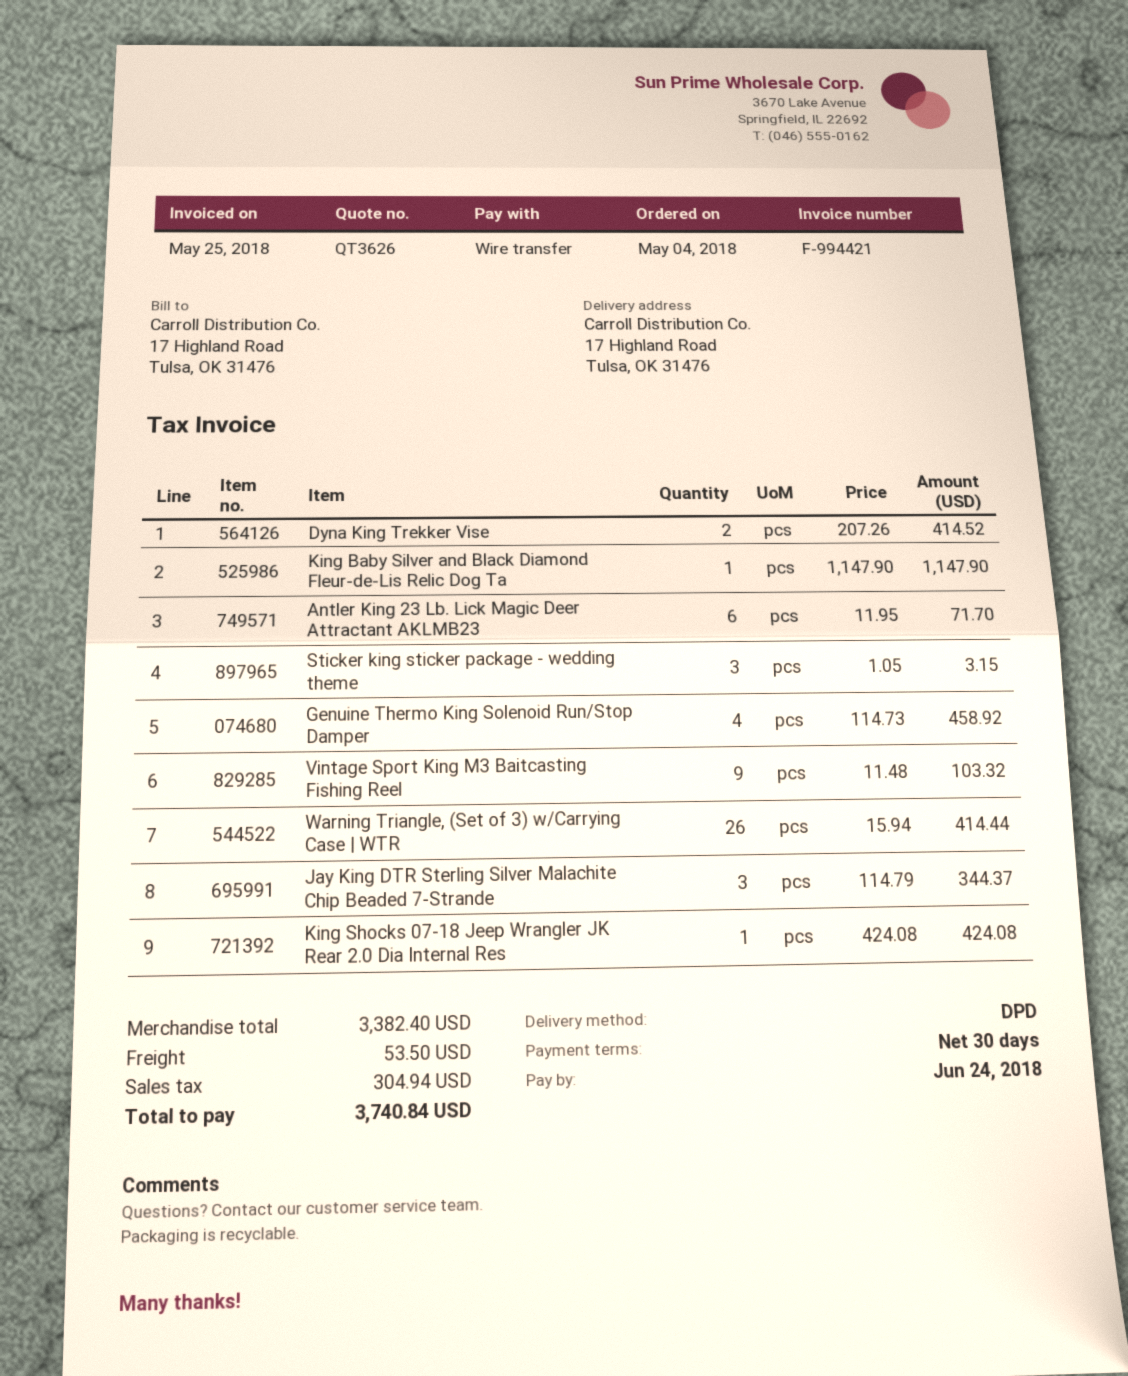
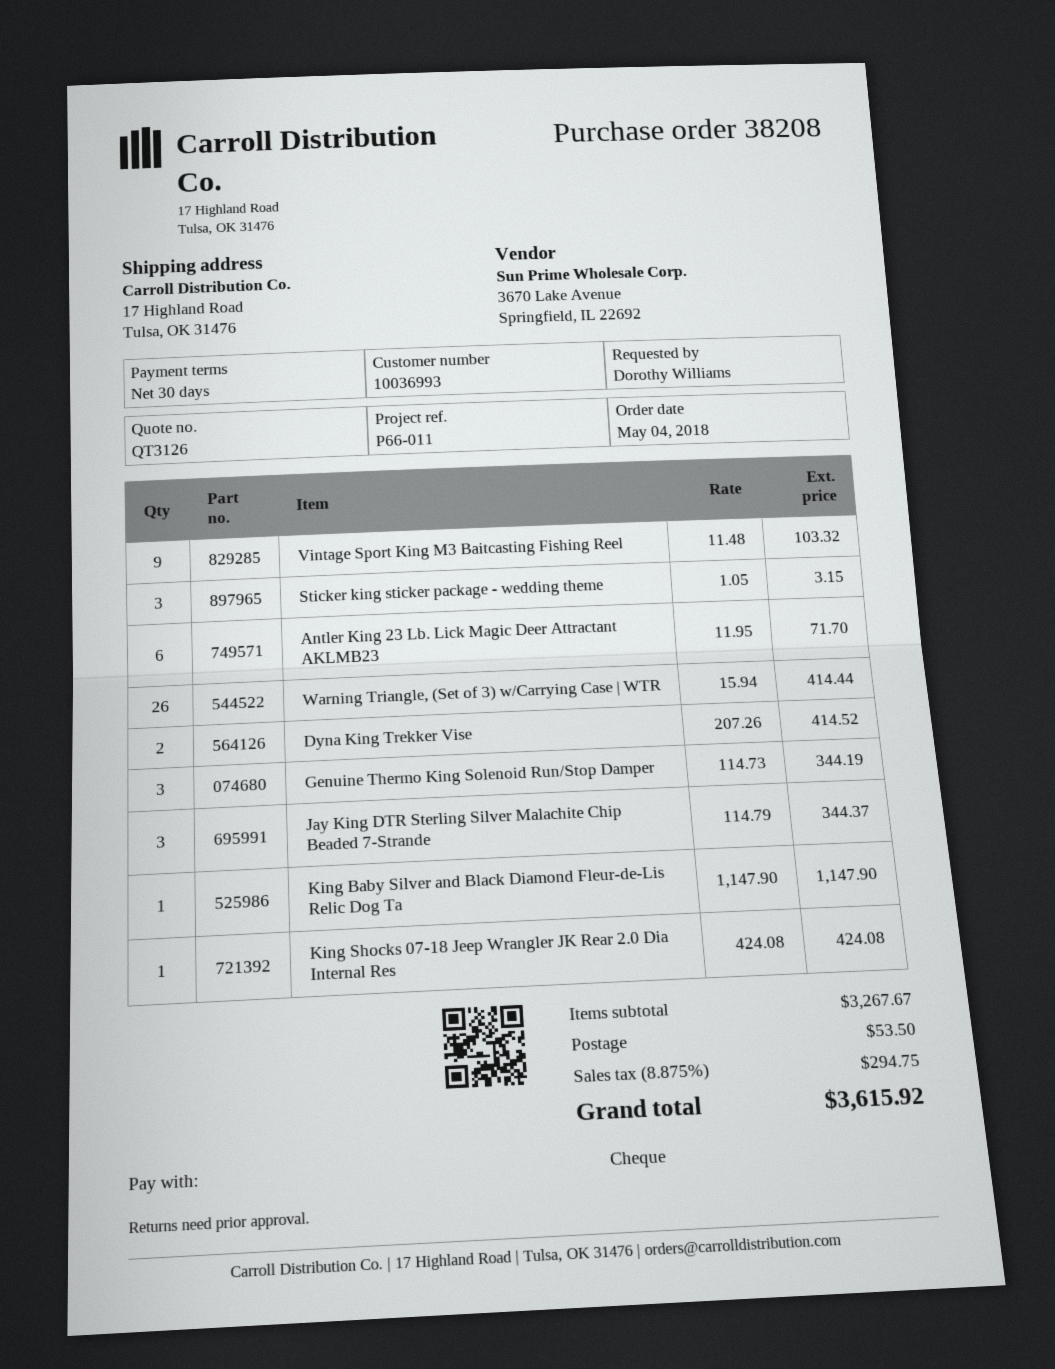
quote number: QT3626 -> QT3126
payment method: bank transfer -> cheque
Genuine Thermo King Solenoid Run/Stop Damper: 4 x 114.73 = 458.92 -> 3 x 114.73 = 344.19
subtotal: 3382.40 -> 3267.67
tax: 304.94 -> 294.75
total: 3740.84 -> 3615.92

